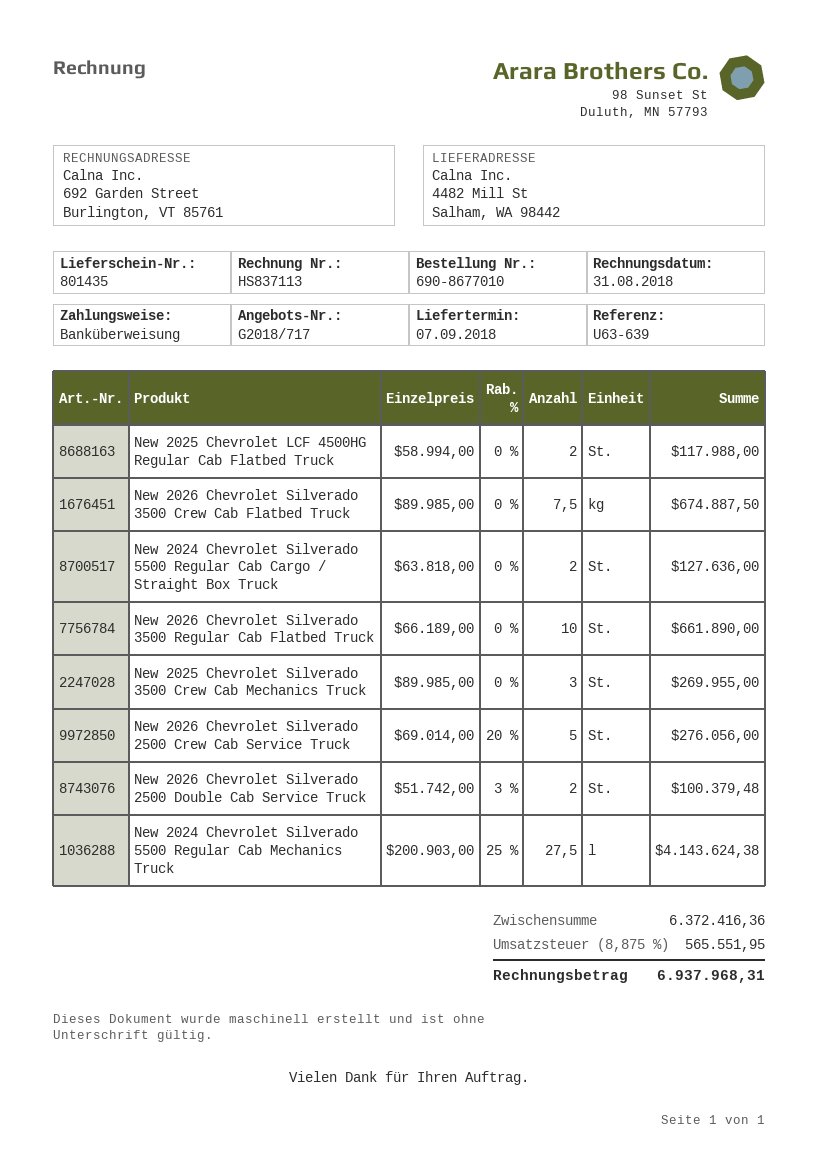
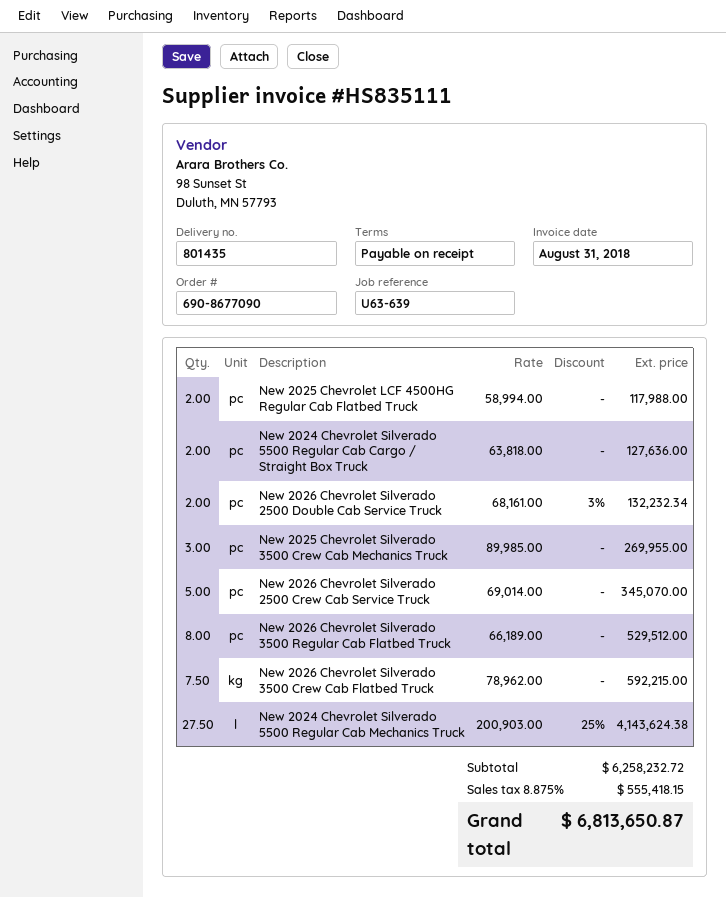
order number: 690-8677010 -> 690-8677090
invoice number: HS837113 -> HS835111
New 2026 Chevrolet Silverado 3500 Crew Cab Flatbed Truck: 7.5 x 89985.00 = 674887.50 -> 7.5 x 78962.00 = 592215.00
New 2026 Chevrolet Silverado 3500 Regular Cab Flatbed Truck: 10 x 66189.00 = 661890.00 -> 8 x 66189.00 = 529512.00
New 2026 Chevrolet Silverado 2500 Crew Cab Service Truck: 5 x 69014.00 - 20% = 276056.00 -> 5 x 69014.00 = 345070.00
New 2026 Chevrolet Silverado 2500 Double Cab Service Truck: 2 x 51742.00 - 3% = 100379.48 -> 2 x 68161.00 - 3% = 132232.34
subtotal: 6372416.36 -> 6258232.72
tax: 8.875% = 565551.95 -> 8.875% = 555418.15
total: 6937968.31 -> 6813650.87

